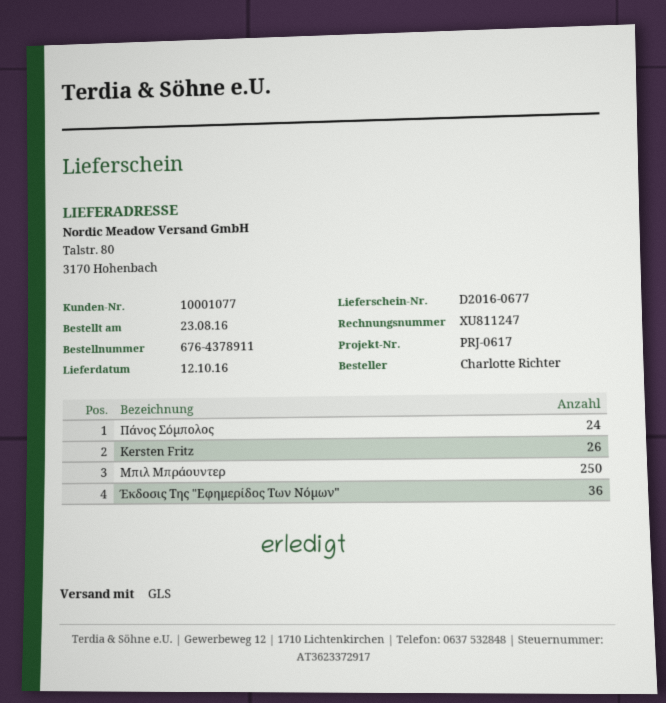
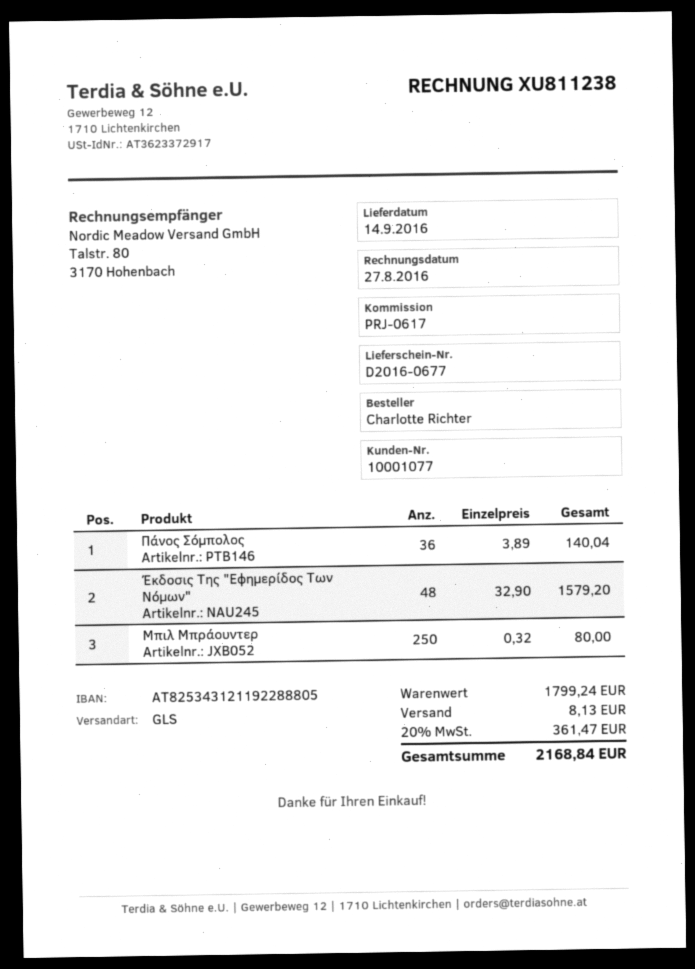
delivery date: 2016-10-12 -> 2016-09-14
invoice number: XU811247 -> XU811238
Πάνος Σόμπολος: 24 -> 36
Kersten Fritz: 26 -> none
Έκδοσις Της "Εφημερίδος Των Νόμων": 36 -> 48

